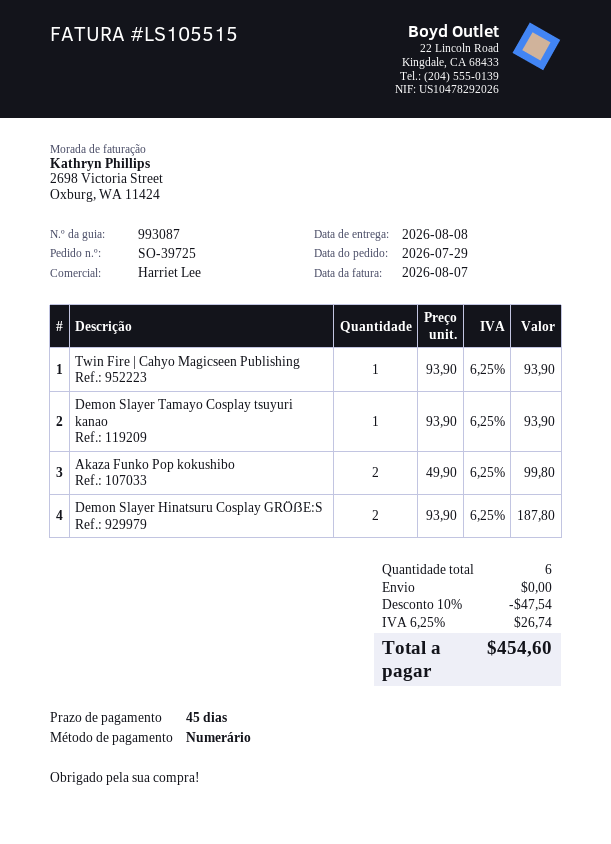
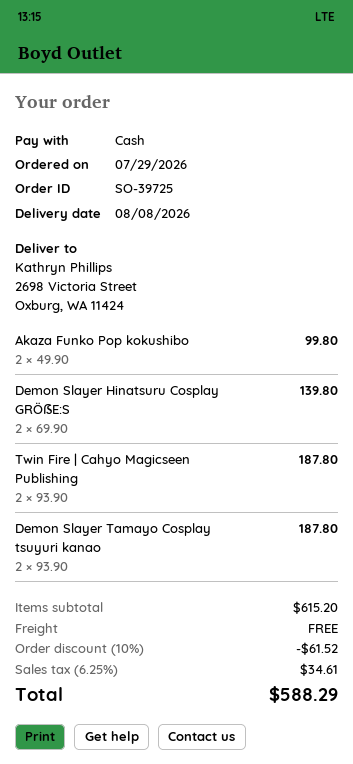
Twin Fire | Cahyo Magicseen Publishing: 1 x 93.90 = 93.90 -> 2 x 93.90 = 187.80
Demon Slayer Tamayo Cosplay tsuyuri kanao: 1 x 93.90 = 93.90 -> 2 x 93.90 = 187.80
Demon Slayer Hinatsuru Cosplay GRÖẞE:S: 2 x 93.90 = 187.80 -> 2 x 69.90 = 139.80
discount: 10% = 47.54 -> 10% = 61.52
tax: 6.25% = 26.74 -> 6.25% = 34.61
total: 454.60 -> 588.29

